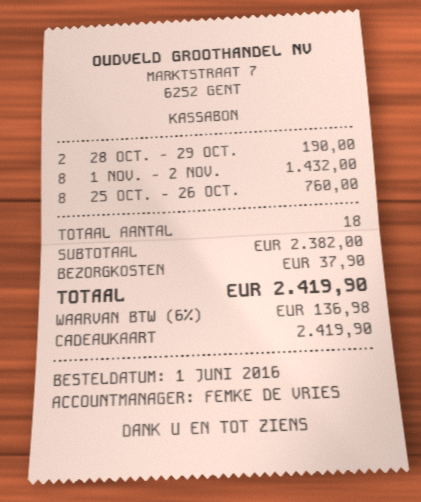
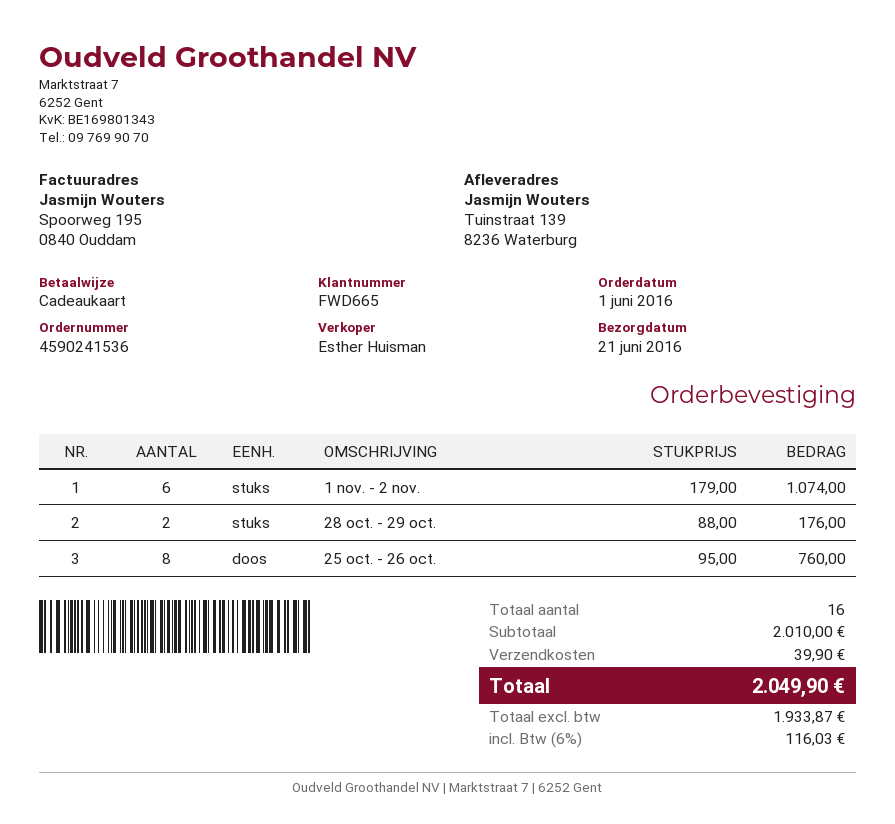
sales rep: FEMKE DE VRIES -> Esther Huisman
28 OCT. - 29 OCT.: 2 for 190.00 -> 2 for 176.00
1 NOV. - 2 NOV.: 8 for 1432.00 -> 6 for 1074.00
total quantity: 18 -> 16
subtotal: 2382.00 -> 2010.00
shipping: 37.90 -> 39.90
tax: 6% = 136.98 -> 6% = 116.03
total: 2419.90 -> 2049.90

